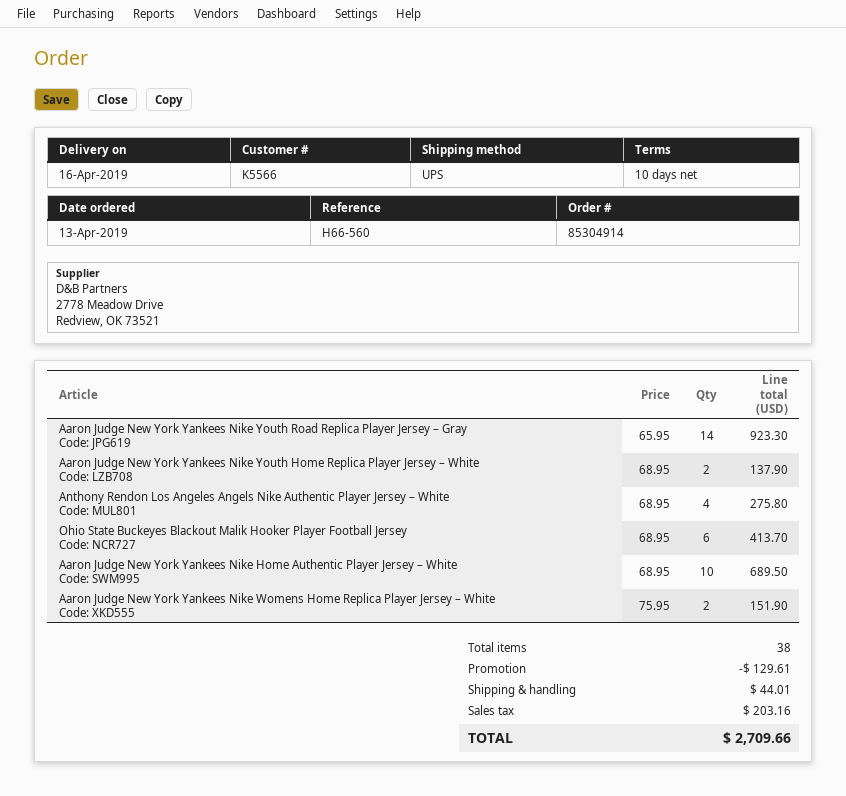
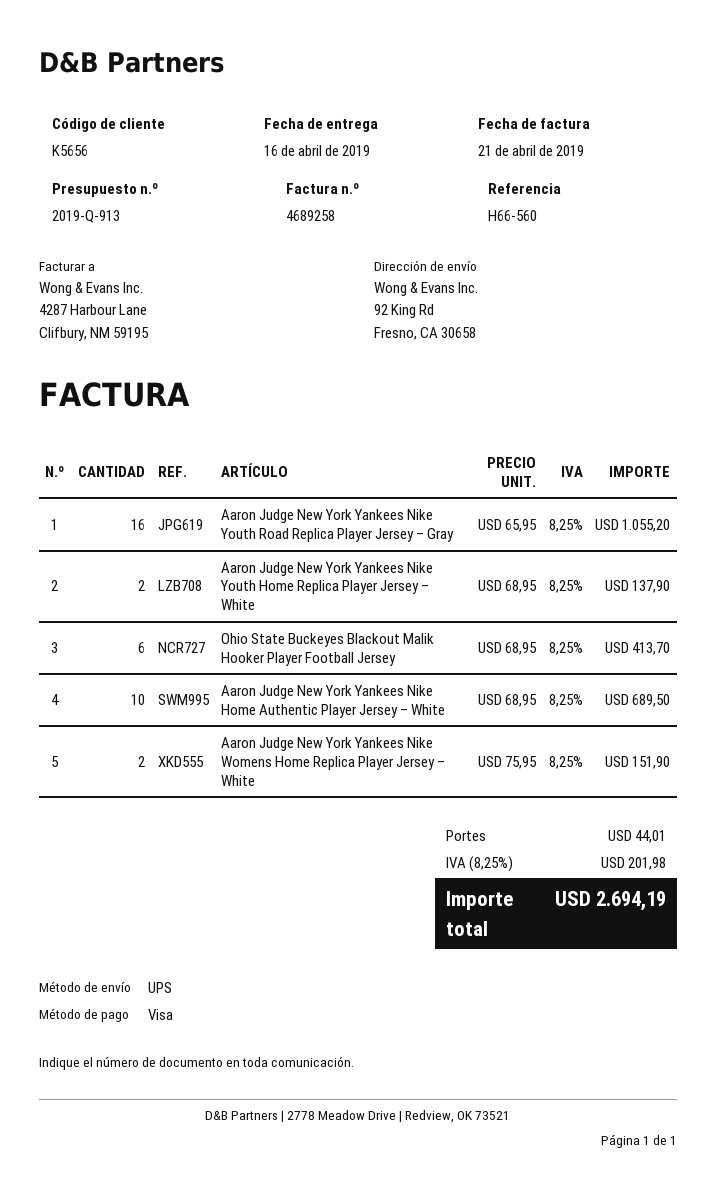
customer number: K5566 -> K5656
Aaron Judge New York Yankees Nike Youth Road Replica Player Jersey – Gray: 14 x 65.95 = 923.30 -> 16 x 65.95 = 1055.20
Anthony Rendon Los Angeles Angels Nike Authentic Player Jersey – White: 4 x 68.95 = 275.80 -> none
discount: 129.61 -> none
tax: 203.16 -> 201.98
total: 2709.66 -> 2694.19

